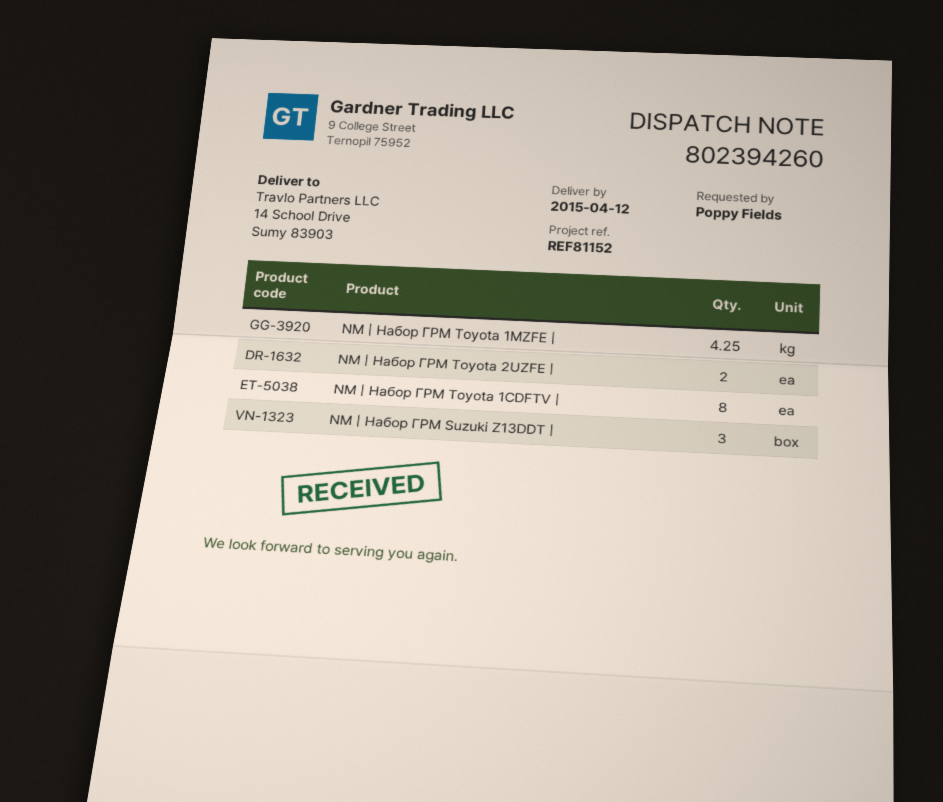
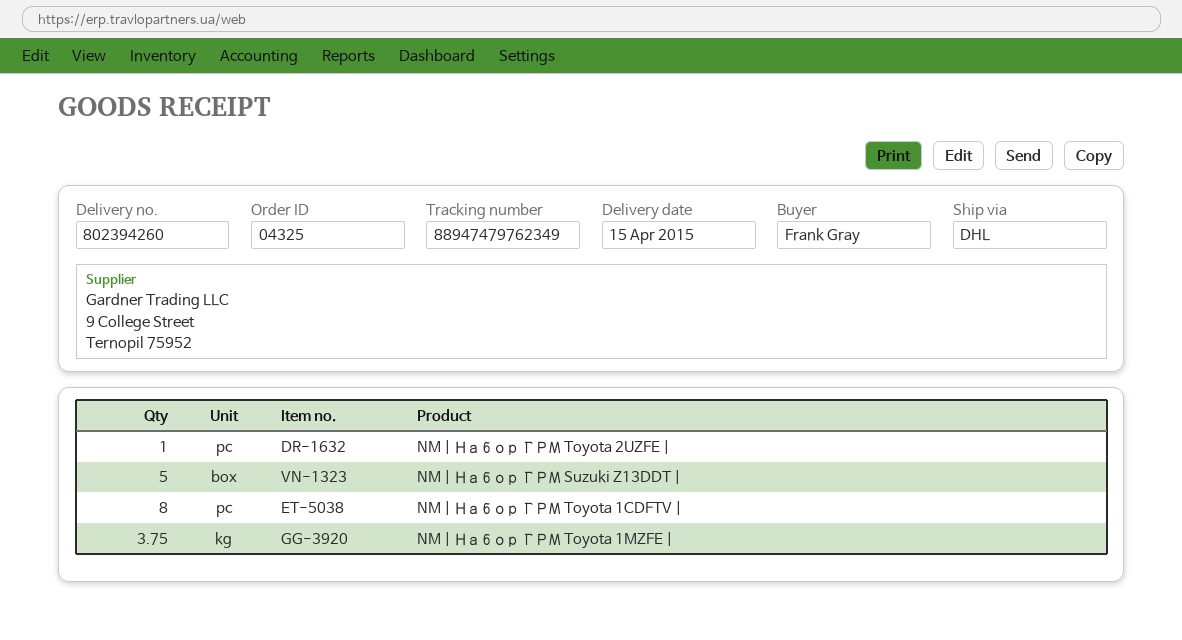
delivery date: 2015-04-12 -> 2015-04-15
ordered by: Poppy Fields -> Frank Gray
NM | Набор ГРМ Toyota 1MZFE |: 4.25 -> 3.75
NM | Набор ГРМ Toyota 2UZFE |: 2 -> 1
NM | Набор ГРМ Suzuki Z13DDT |: 3 -> 5

